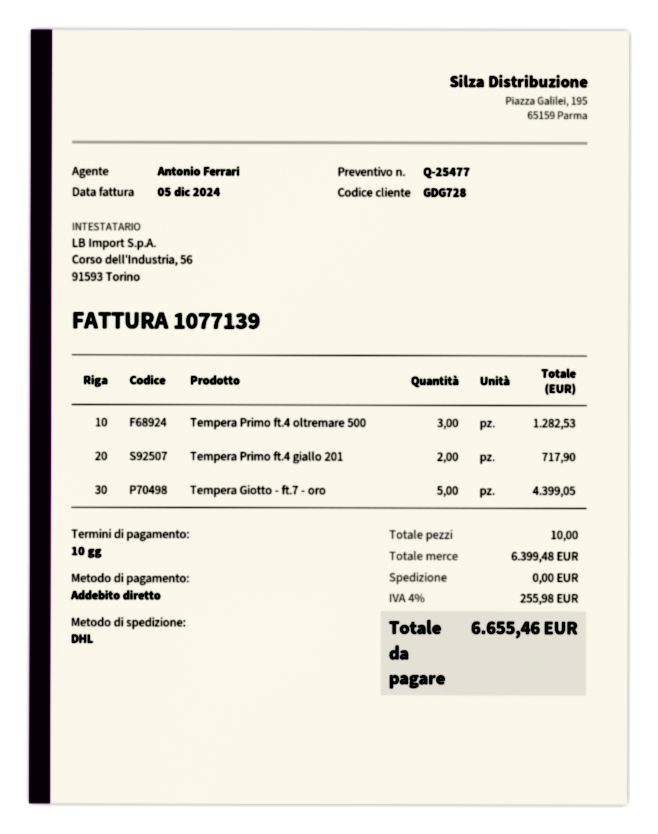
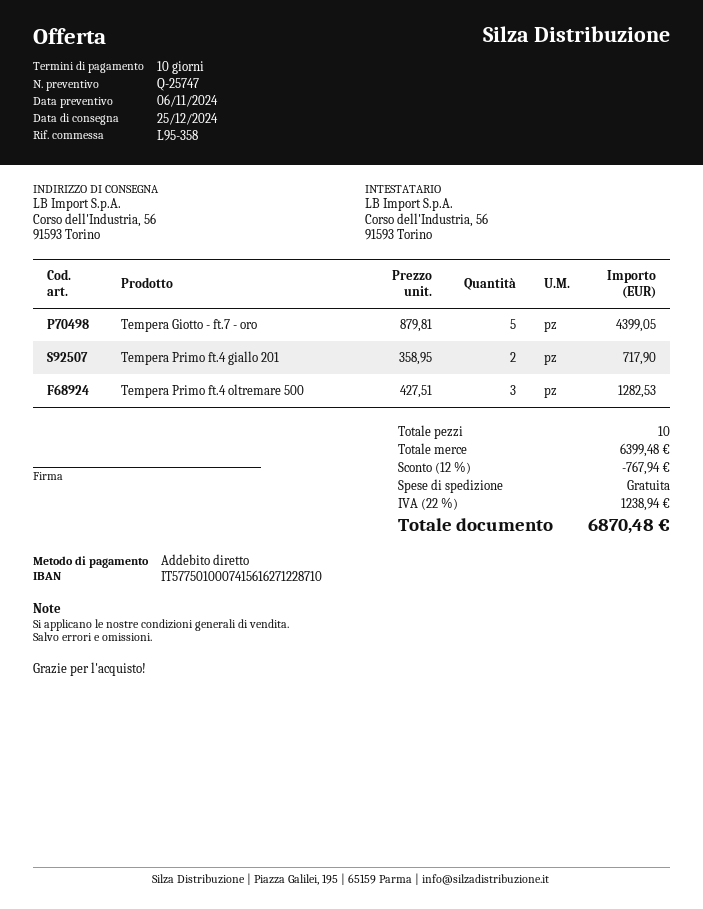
quote number: Q-25477 -> Q-25747
discount: none -> 12% = 767.94
tax: 4% = 255.98 -> 22% = 1238.94
total: 6655.46 -> 6870.48

